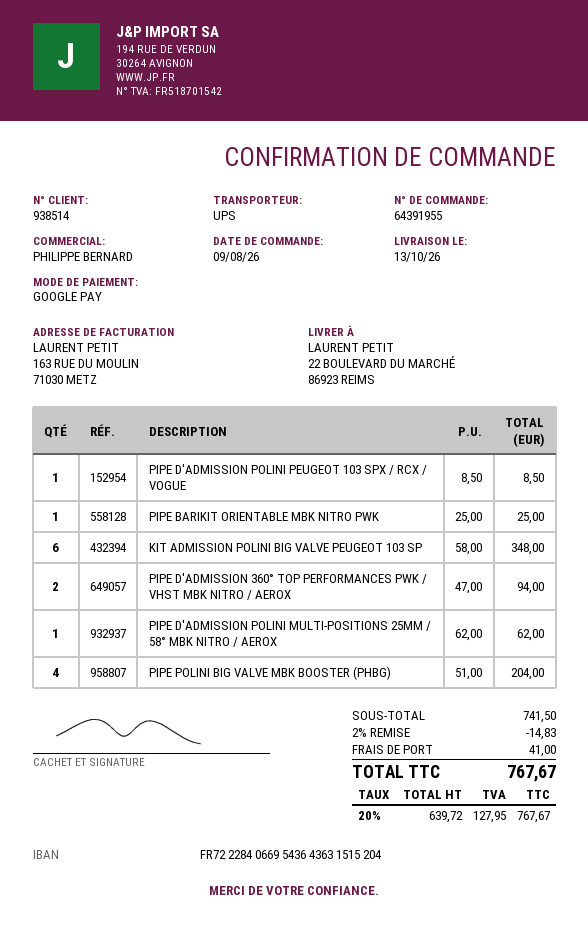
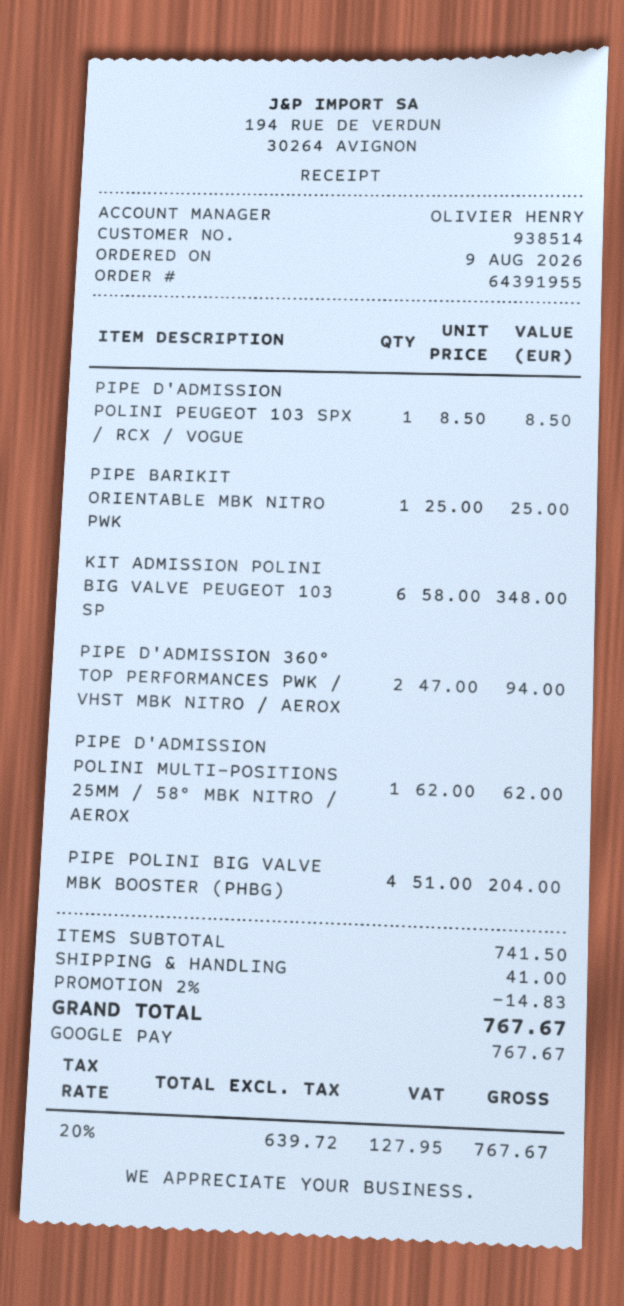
sales rep: PHILIPPE BERNARD -> OLIVIER HENRY

